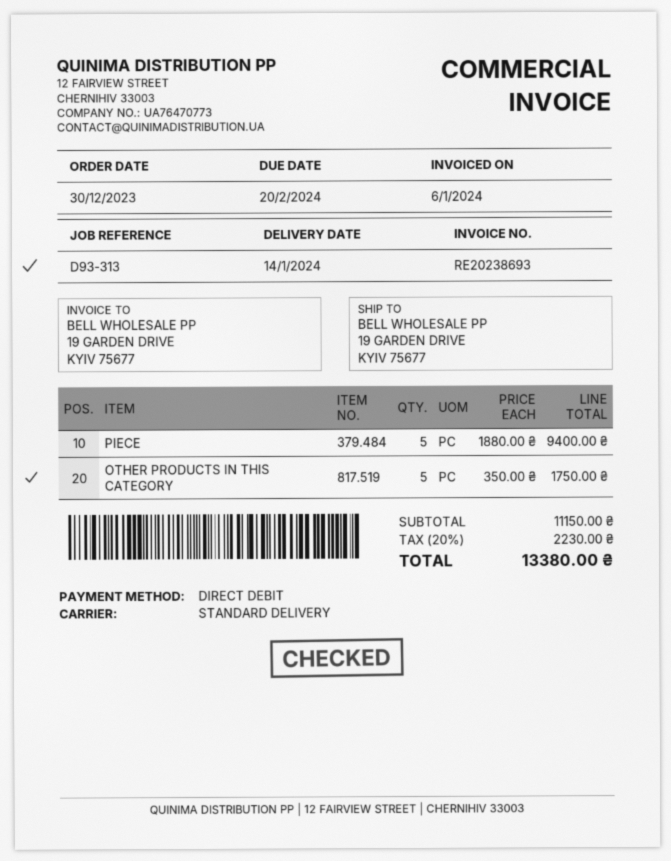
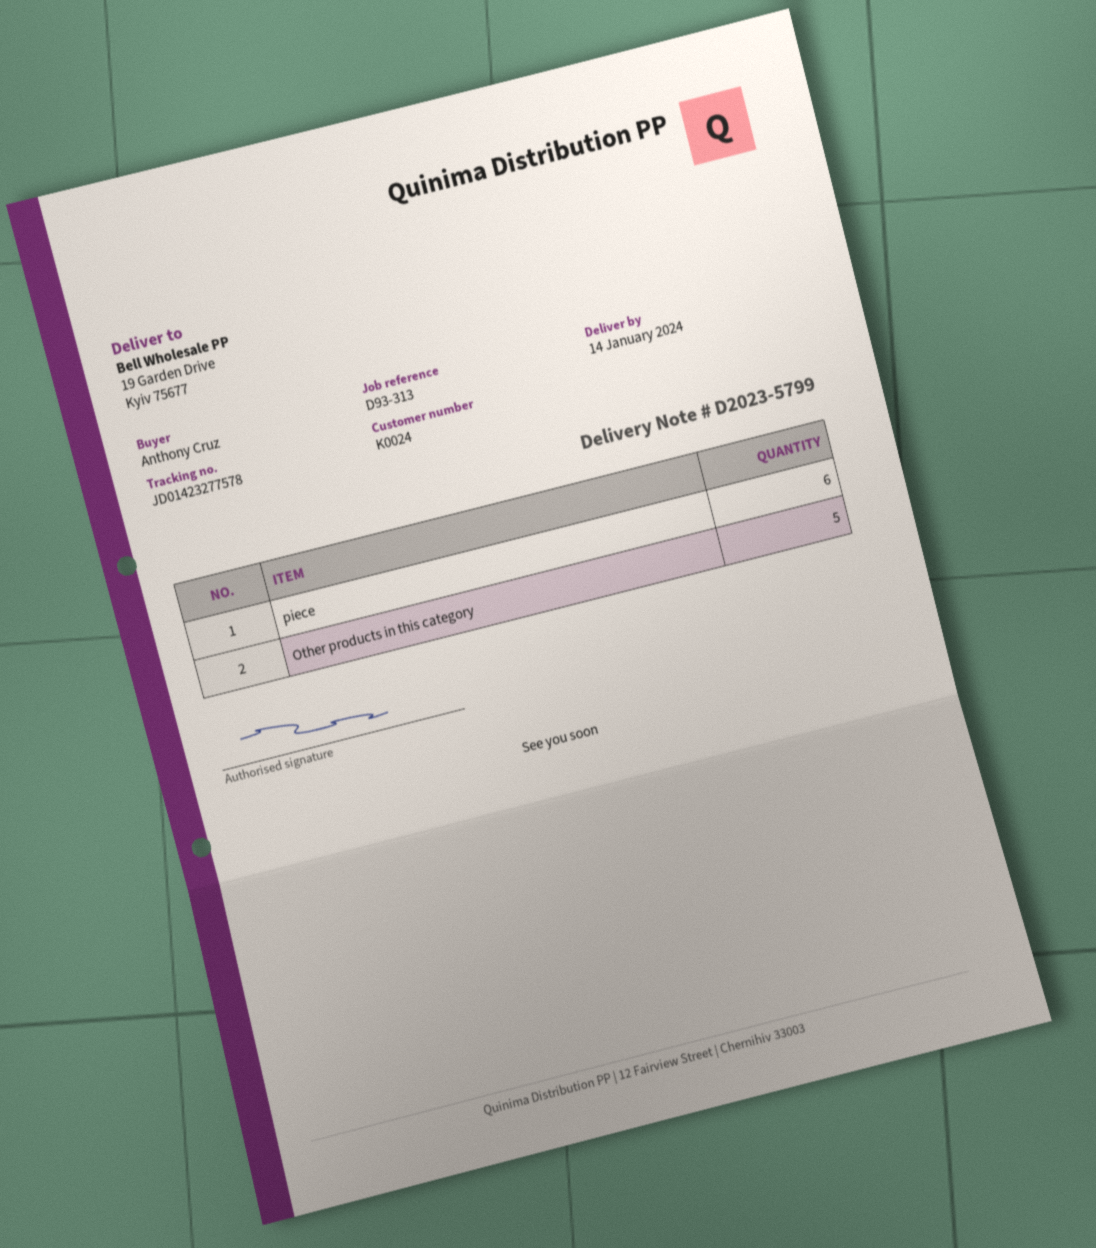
PIECE: 5 -> 6

